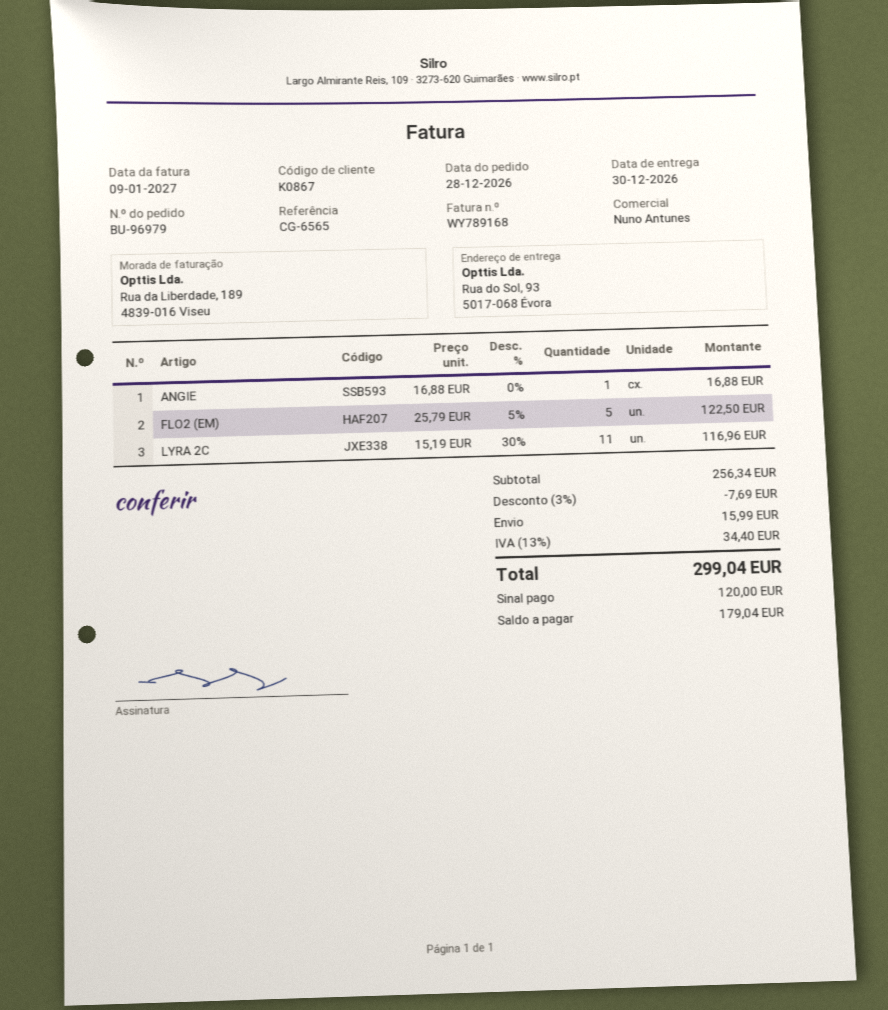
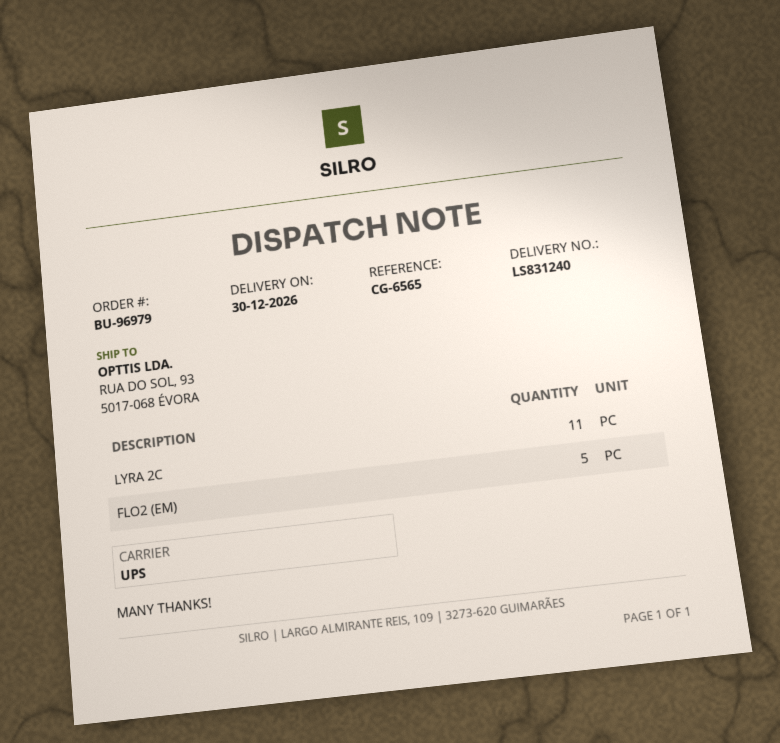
ANGIE: 1 -> none

